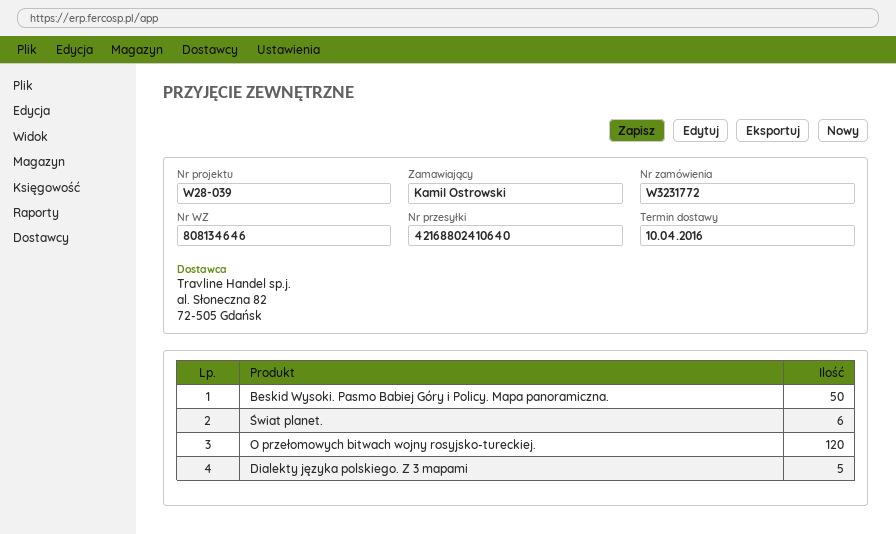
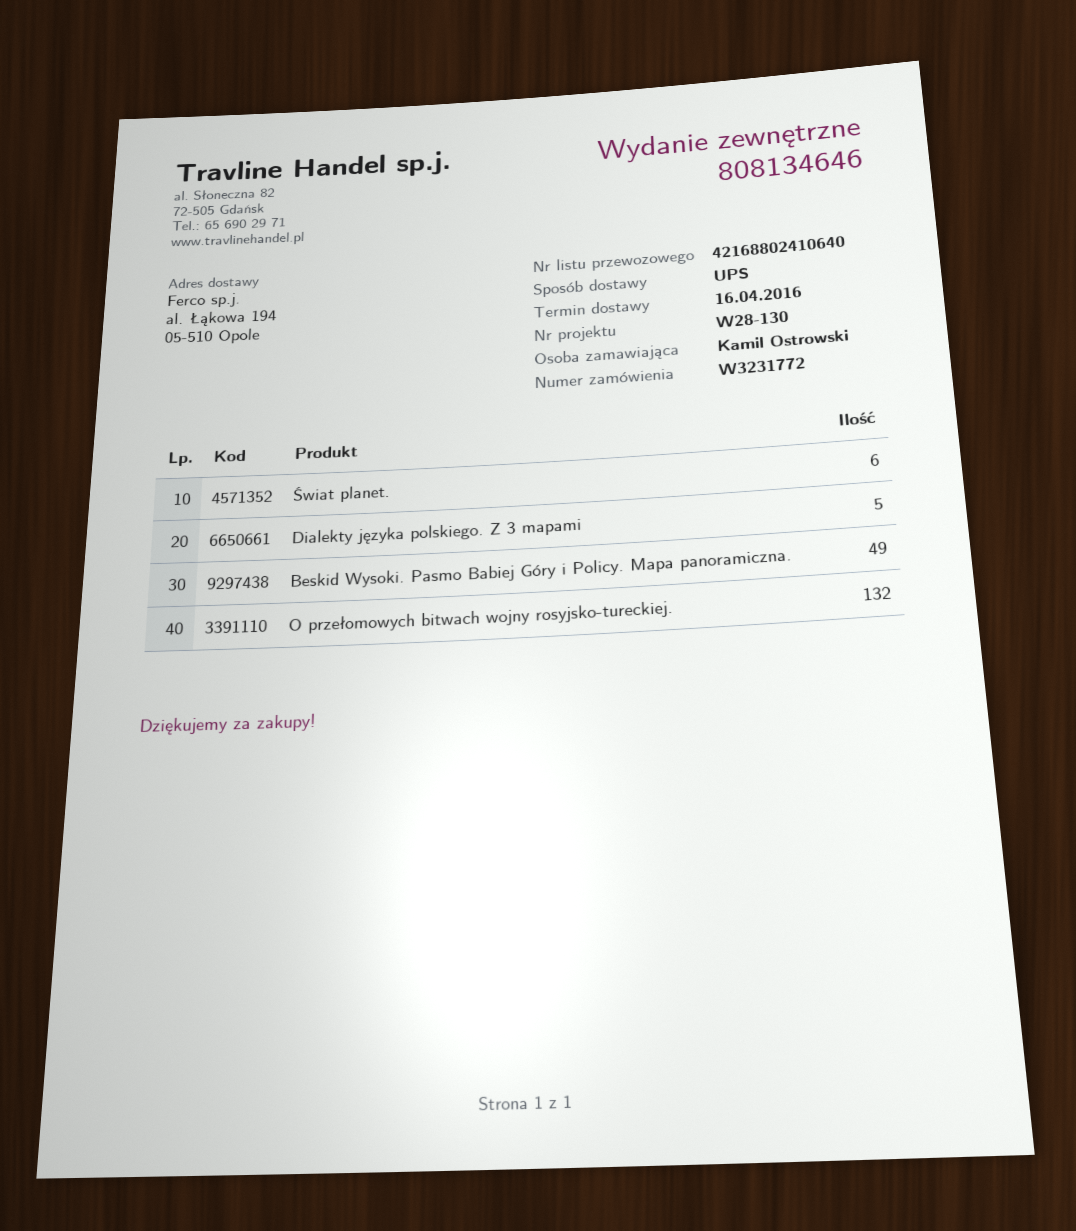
delivery date: 2016-04-10 -> 2016-04-16
reference: W28-039 -> W28-130
Beskid Wysoki. Pasmo Babiej Góry i Policy. Mapa panoramiczna.: 50 -> 49
O przełomowych bitwach wojny rosyjsko-tureckiej.: 120 -> 132

